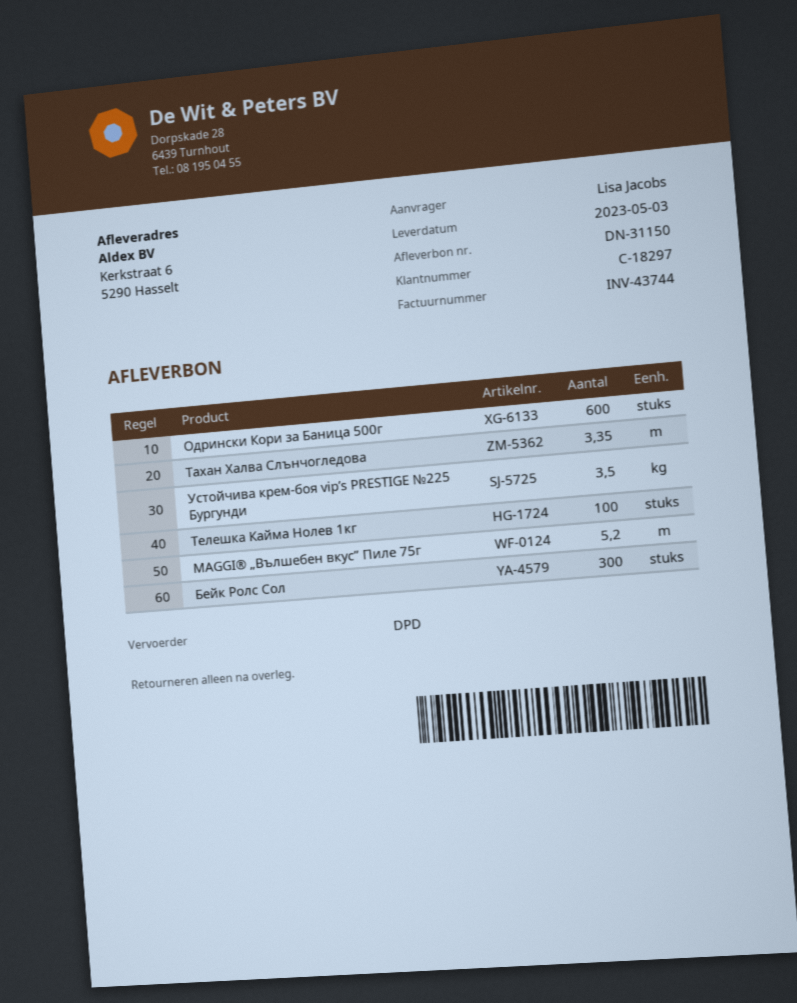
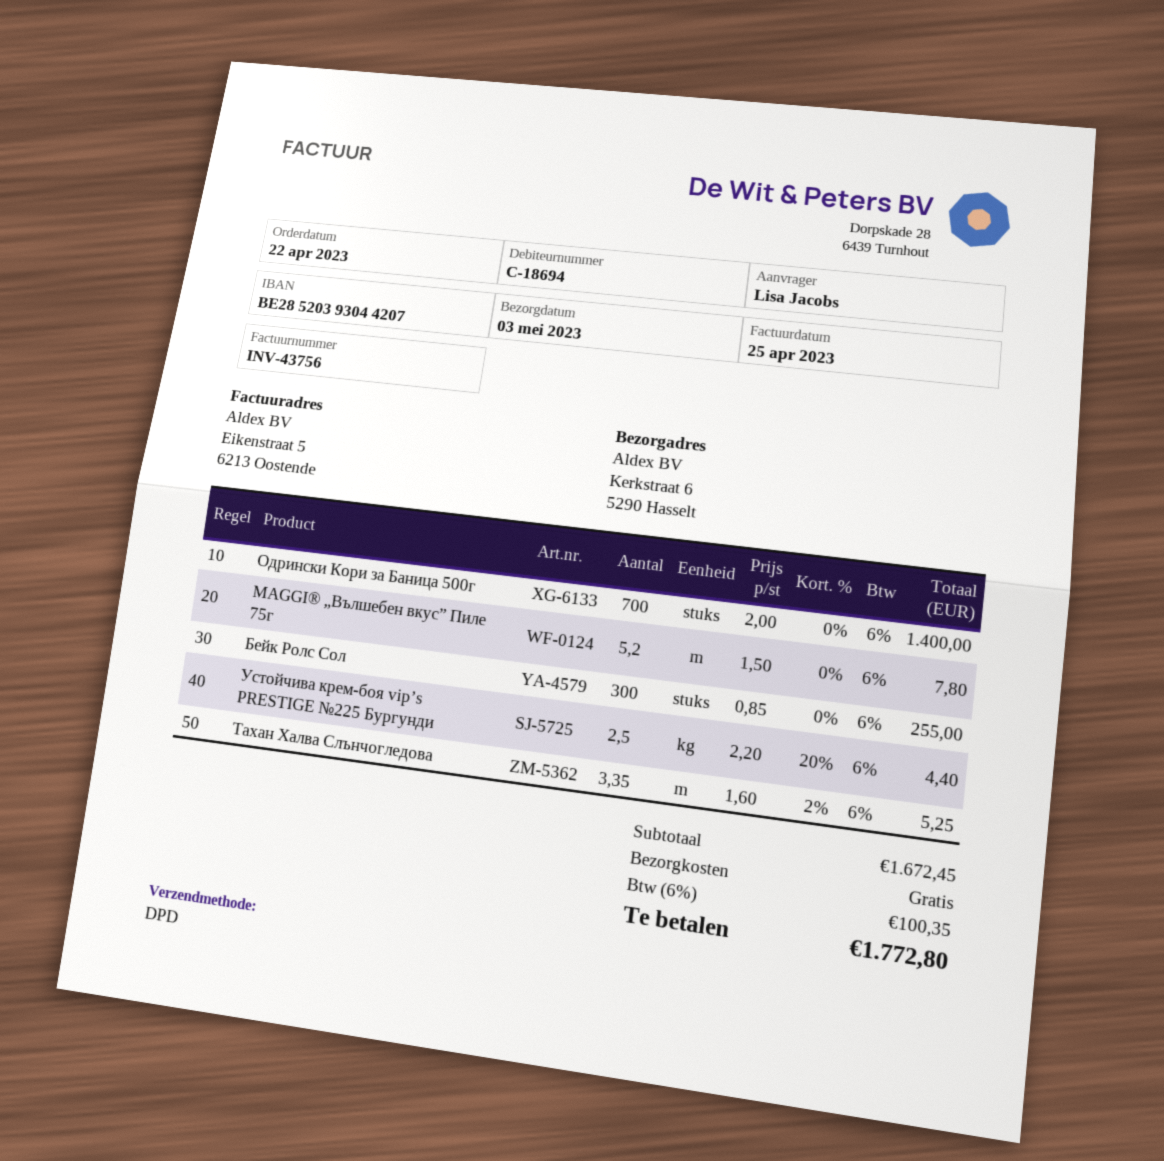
invoice number: INV-43744 -> INV-43756
customer number: C-18297 -> C-18694
Одрински Кори за Баница 500г: 600 -> 700
Устойчива крем-боя vip’s PRESTIGE №225 Бургунди: 3.5 -> 2.5
Tелешка Кайма Нолев 1кг: 100 -> none

